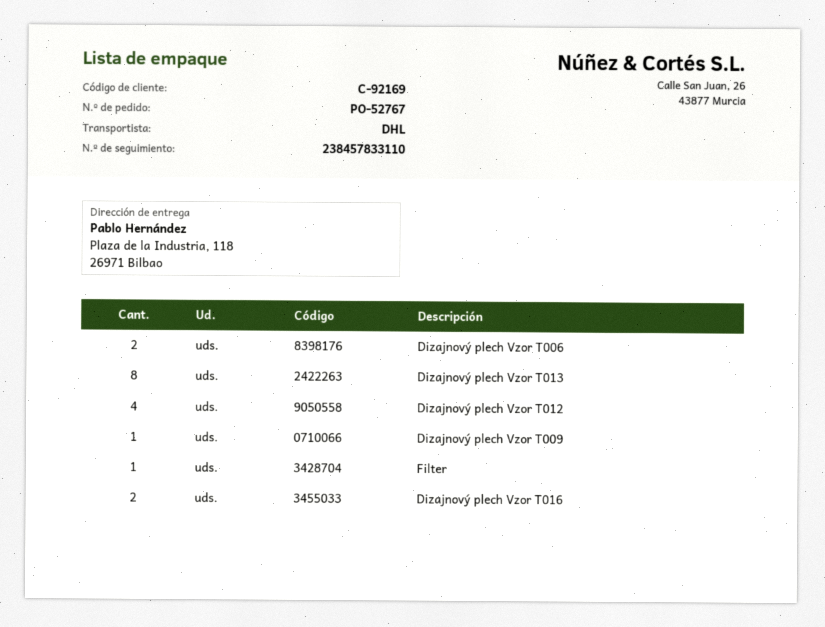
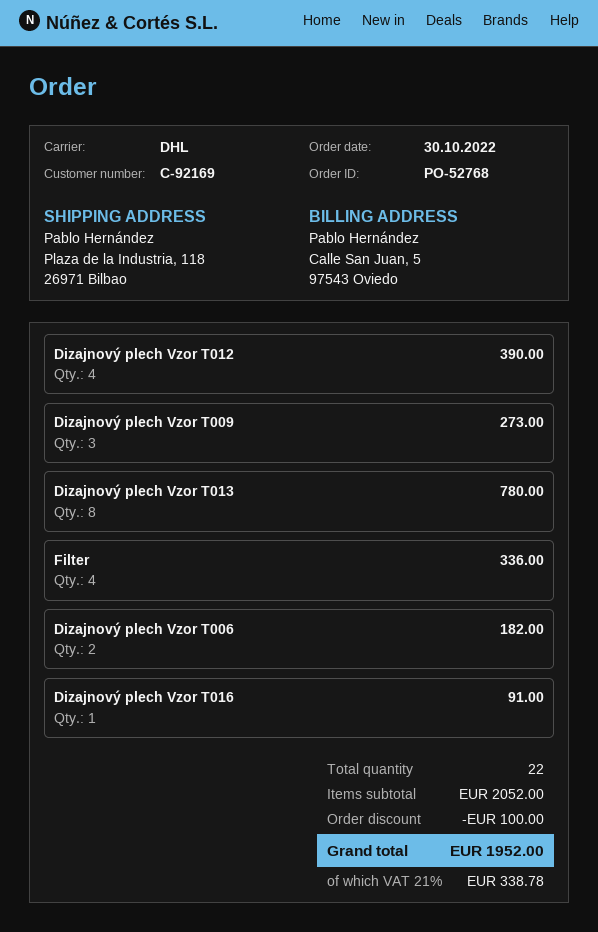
order number: PO-52767 -> PO-52768
Dizajnový plech Vzor T009: 1 -> 3
Filter: 1 -> 4
Dizajnový plech Vzor T016: 2 -> 1

